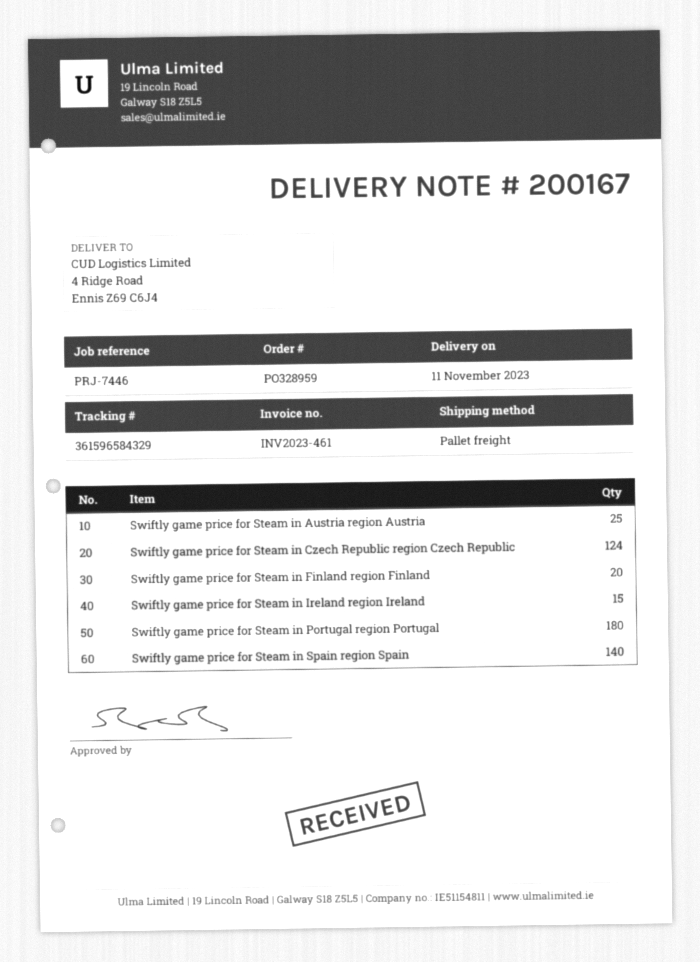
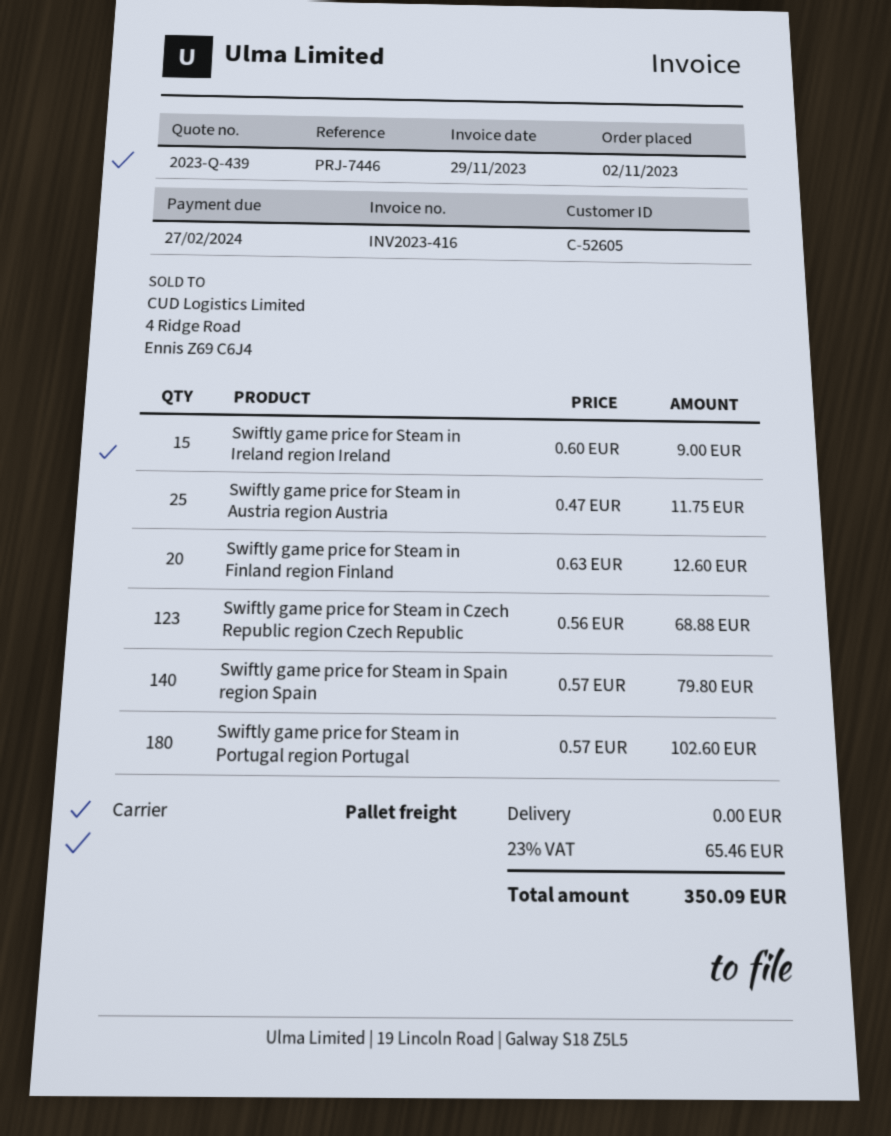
invoice number: INV2023-461 -> INV2023-416
Swiftly game price for Steam in Czech Republic region Czech Republic: 124 -> 123

